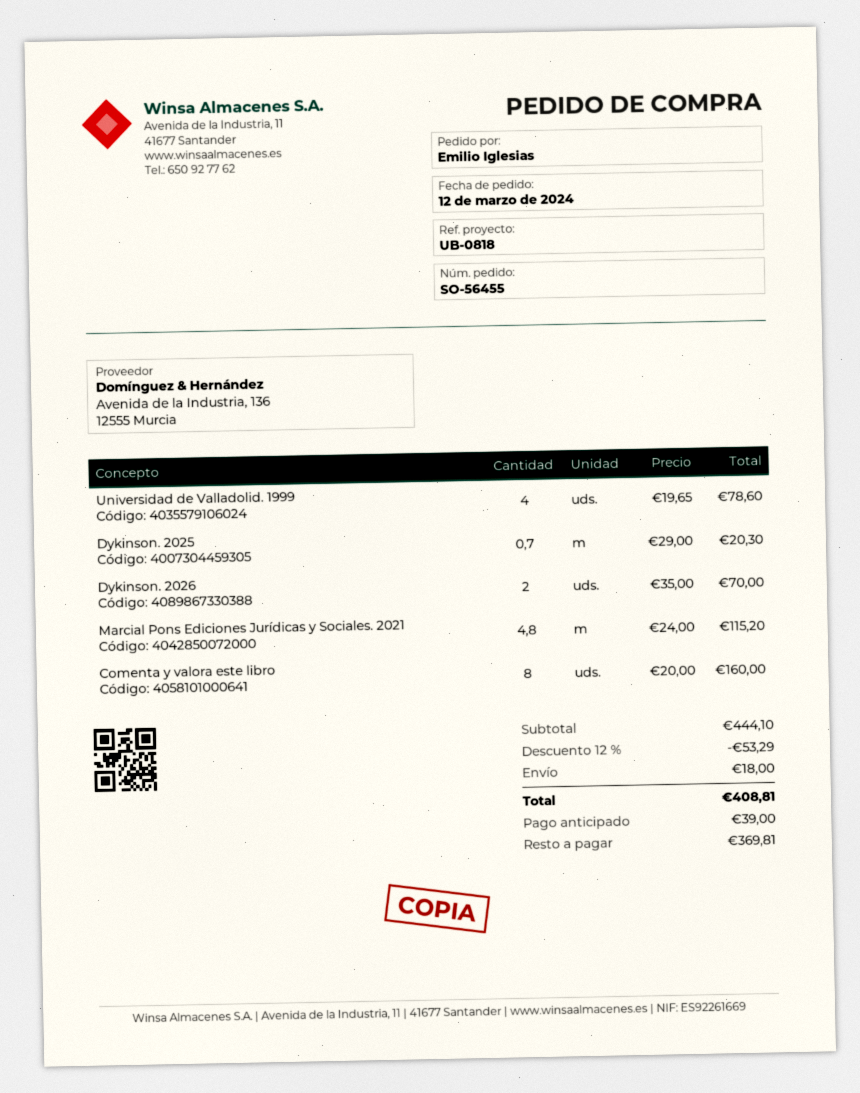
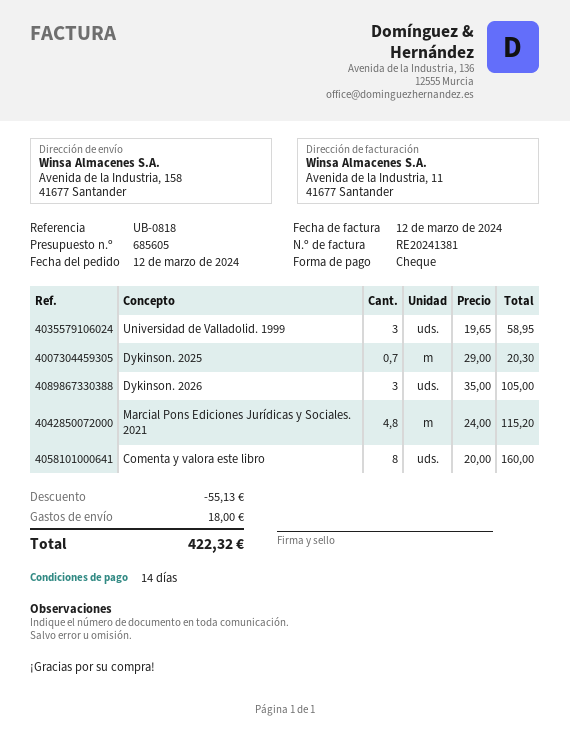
Universidad de Valladolid. 1999: 4 x 19.65 = 78.60 -> 3 x 19.65 = 58.95
Dykinson. 2026: 2 x 35.00 = 70.00 -> 3 x 35.00 = 105.00
discount: 53.29 -> 55.13
total: 408.81 -> 422.32

